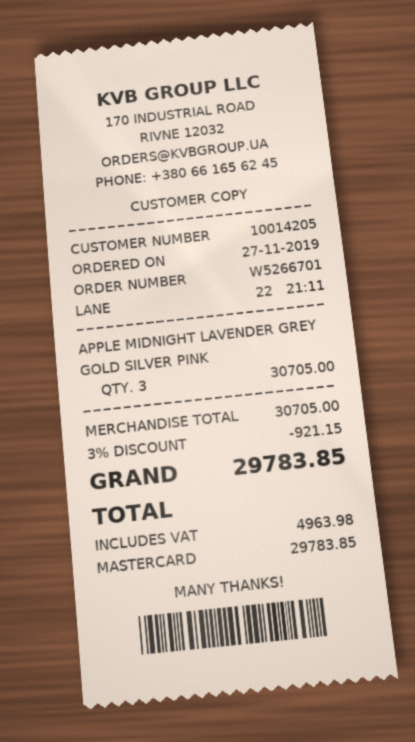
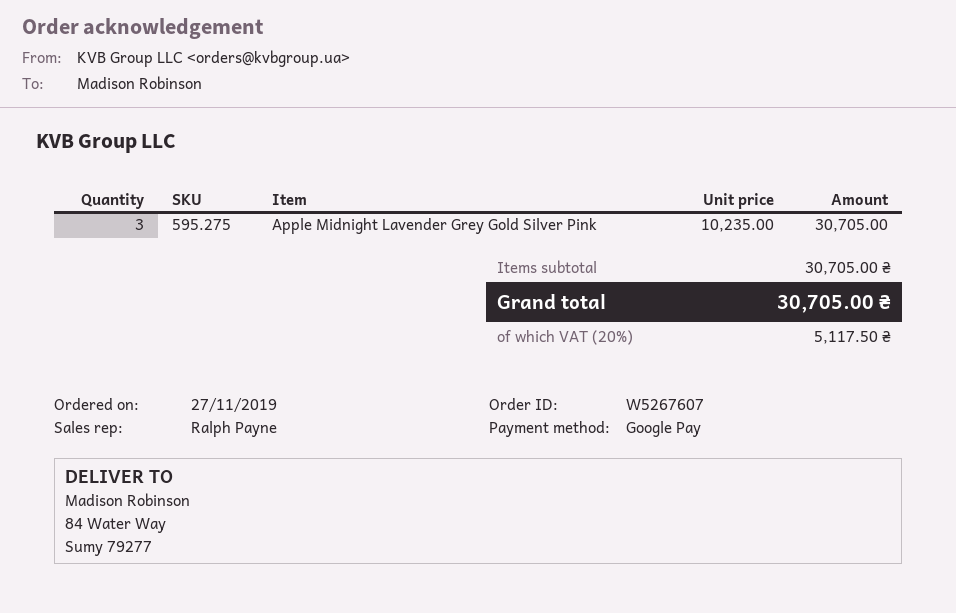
order number: W5266701 -> W5267607
payment method: Mastercard -> Google Pay
discount: 3% = 921.15 -> none
tax: 4963.98 -> 5117.50
total: 29783.85 -> 30705.00

